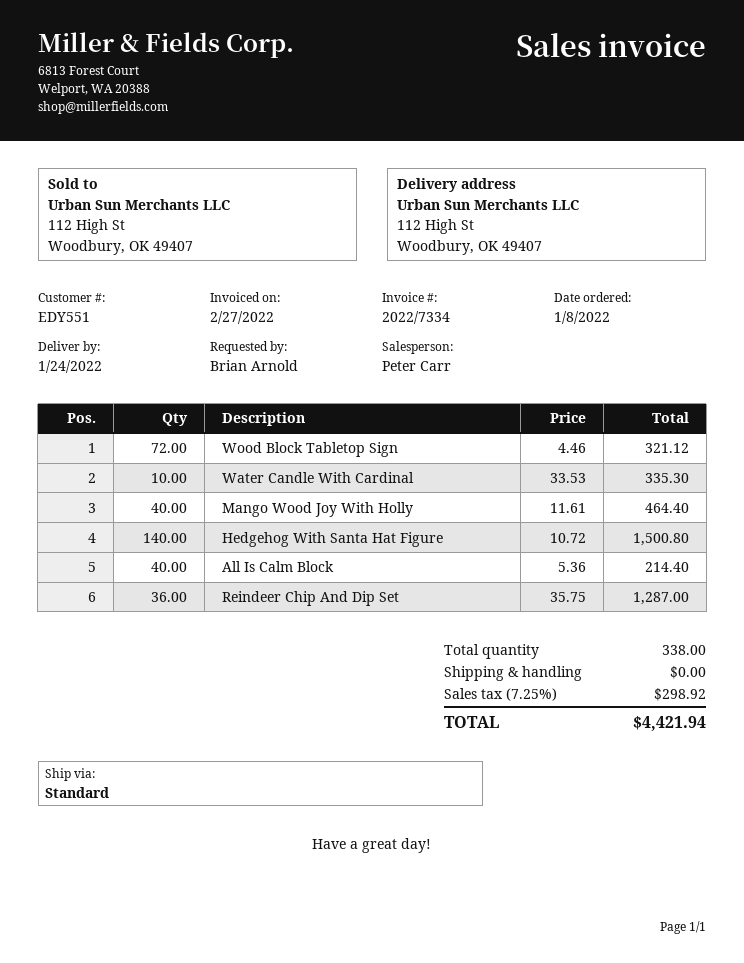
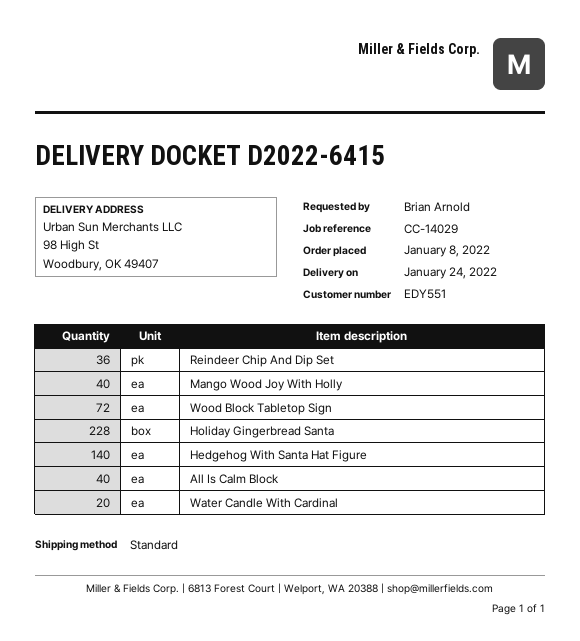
ship to: 112 High St, Woodbury, OK 49407 -> 98 High St, Woodbury, OK 49407
Water Candle With Cardinal: 10 -> 20
Holiday Gingerbread Santa: none -> 228

